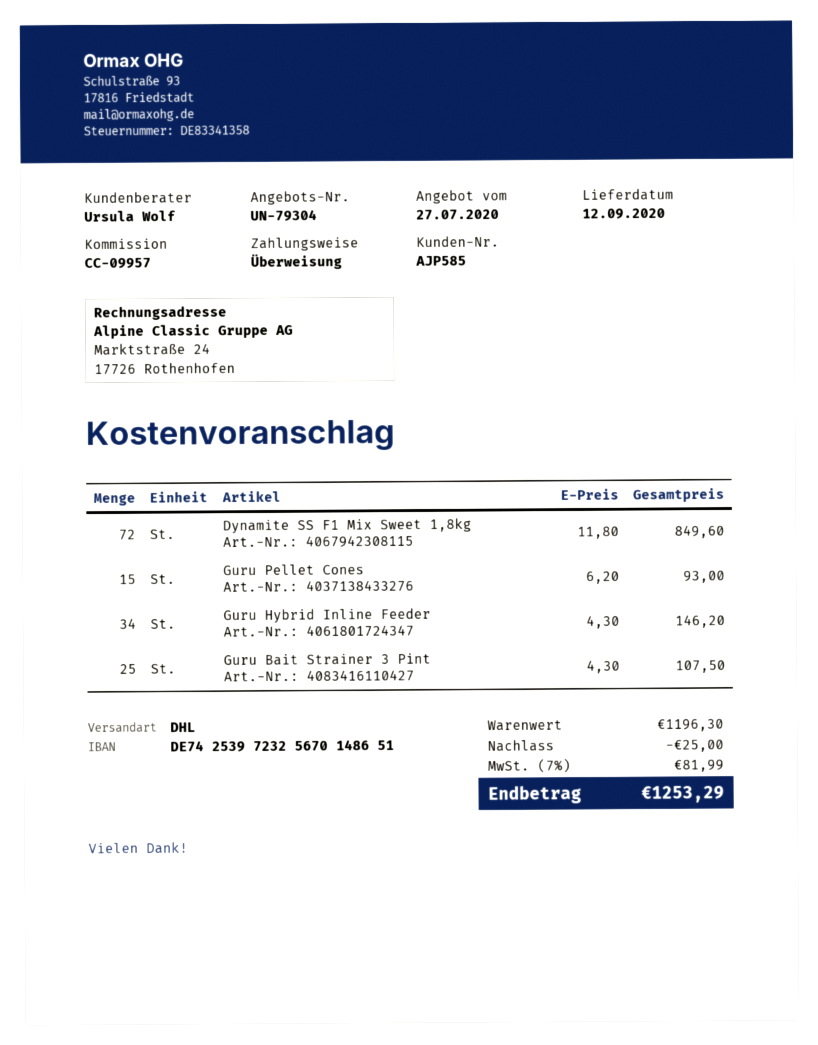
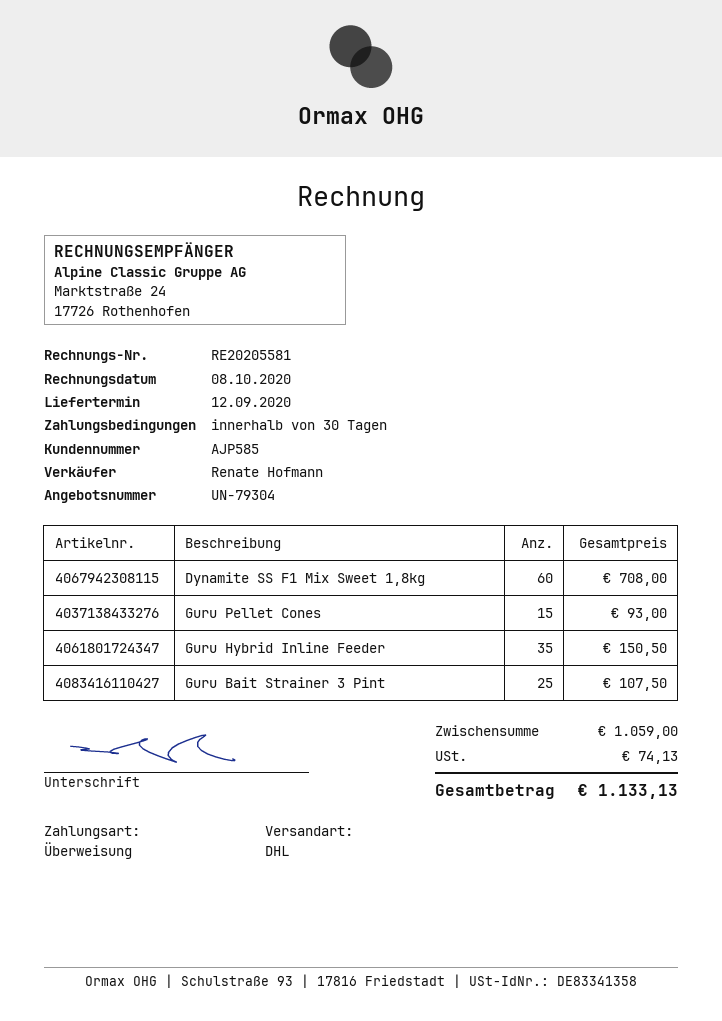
sales rep: Ursula Wolf -> Renate Hofmann
Dynamite SS F1 Mix Sweet 1,8kg: 72 for 849.60 -> 60 for 708.00
Guru Hybrid Inline Feeder: 34 for 146.20 -> 35 for 150.50
subtotal: 1196.30 -> 1059.00
discount: 25.00 -> none
tax: 81.99 -> 74.13
total: 1253.29 -> 1133.13

